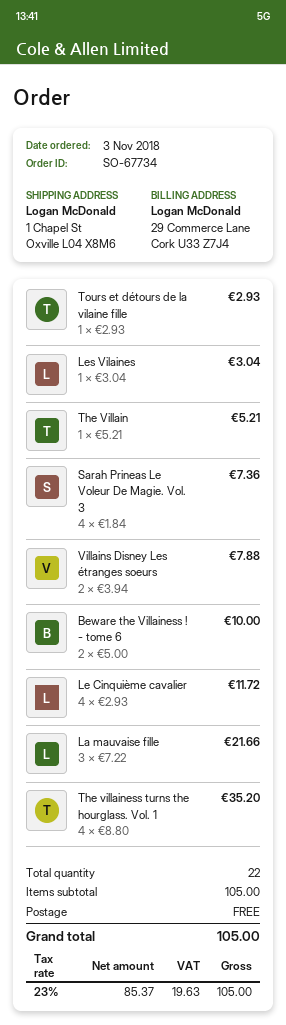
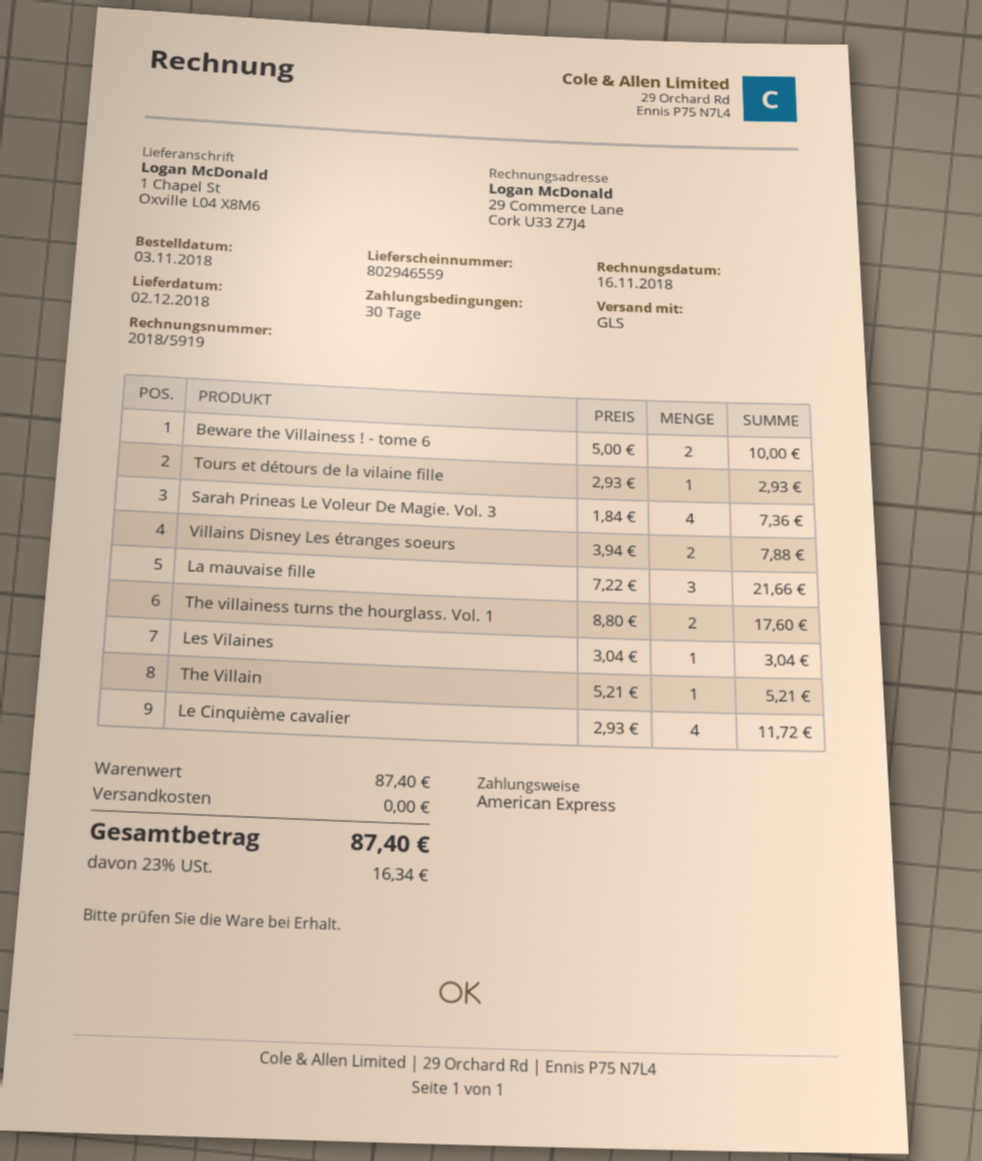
The villainess turns the hourglass. Vol. 1: 4 x 8.80 = 35.20 -> 2 x 8.80 = 17.60
subtotal: 105.00 -> 87.40
tax: 23% = 19.63 -> 23% = 16.34
total: 105.00 -> 87.40

